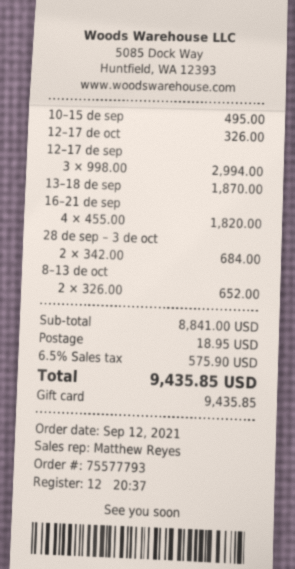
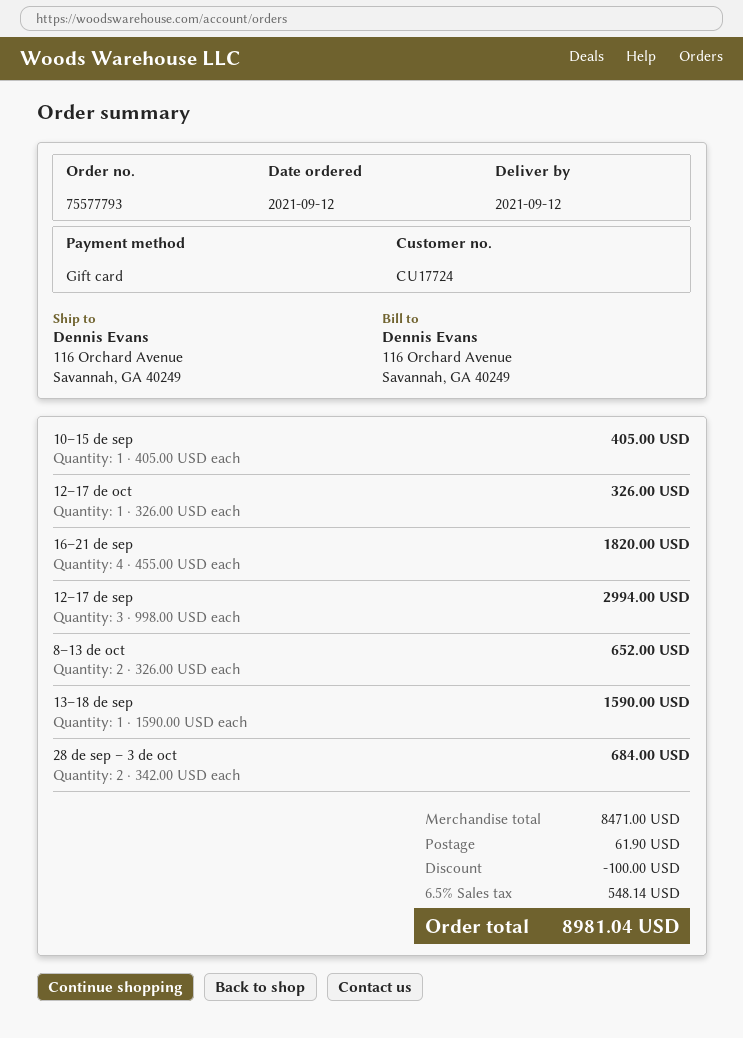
10–15 de sep: 1 x 495.00 = 495.00 -> 1 x 405.00 = 405.00
13–18 de sep: 1 x 1870.00 = 1870.00 -> 1 x 1590.00 = 1590.00
subtotal: 8841.00 -> 8471.00
discount: none -> 100.00
shipping: 18.95 -> 61.90
tax: 6.5% = 575.90 -> 6.5% = 548.14
total: 9435.85 -> 8981.04

